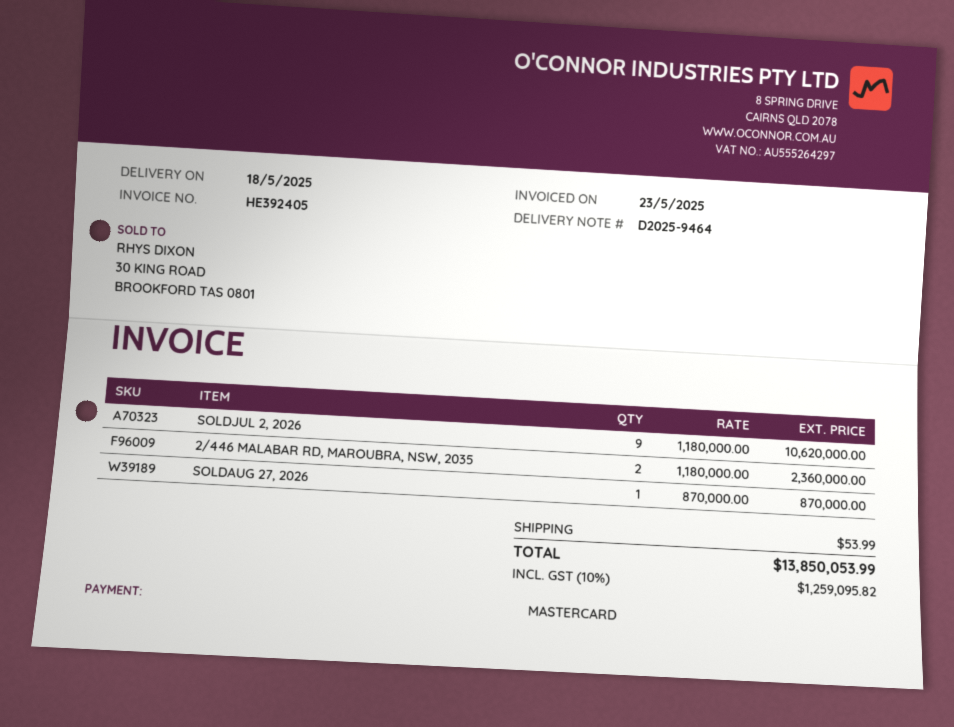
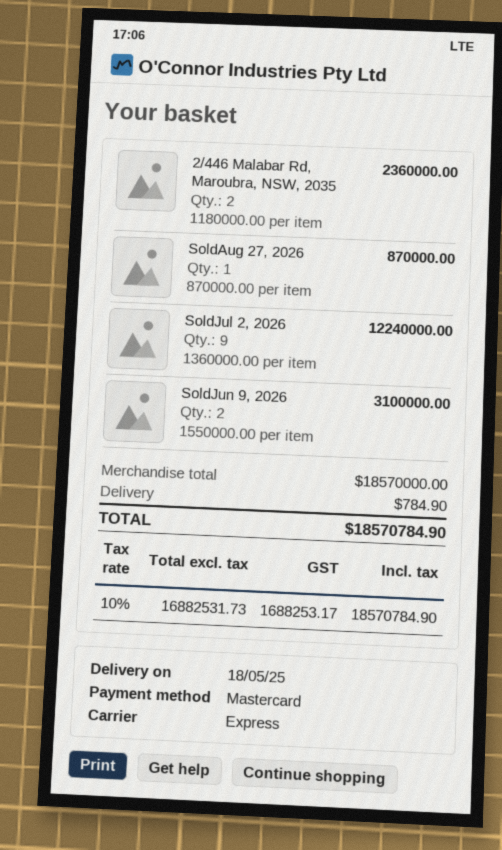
SOLDJUL 2, 2026: 9 x 1180000.00 = 10620000.00 -> 9 x 1360000.00 = 12240000.00
SoldJun 9, 2026: none -> 2 x 1550000.00 = 3100000.00
shipping: 53.99 -> 784.90
tax: 10% = 1259095.82 -> 10% = 1688253.17
total: 13850053.99 -> 18570784.90

